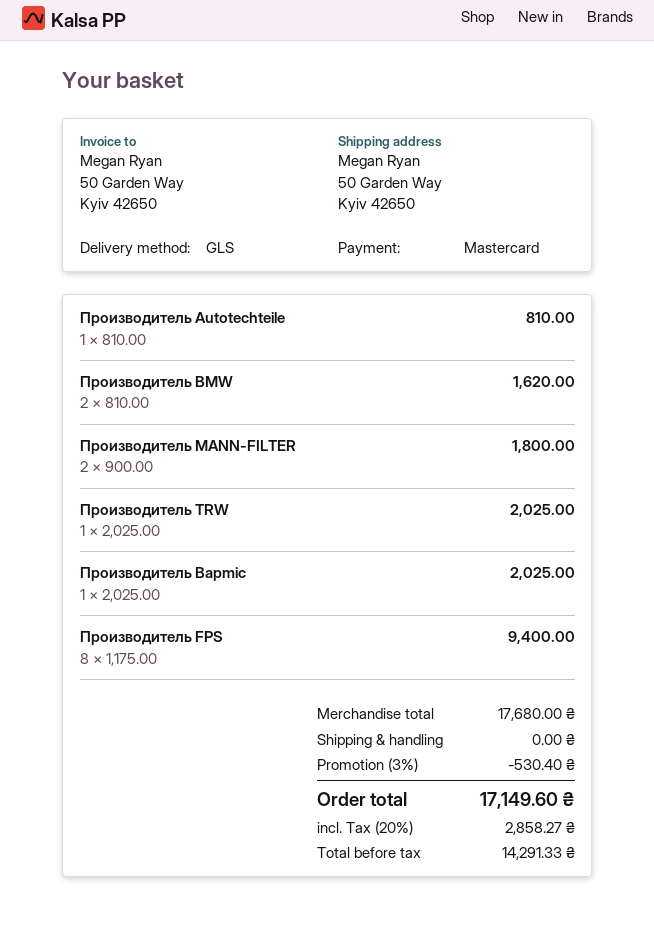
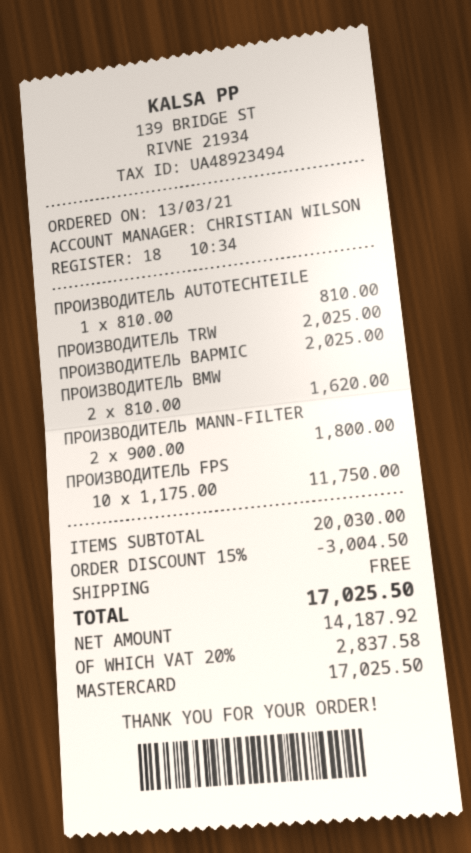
Производитель FPS: 8 x 1175.00 = 9400.00 -> 10 x 1175.00 = 11750.00
subtotal: 17680.00 -> 20030.00
discount: 3% = 530.40 -> 15% = 3004.50
net: 14291.33 -> 14187.92
tax: 20% = 2858.27 -> 20% = 2837.58
total: 17149.60 -> 17025.50

